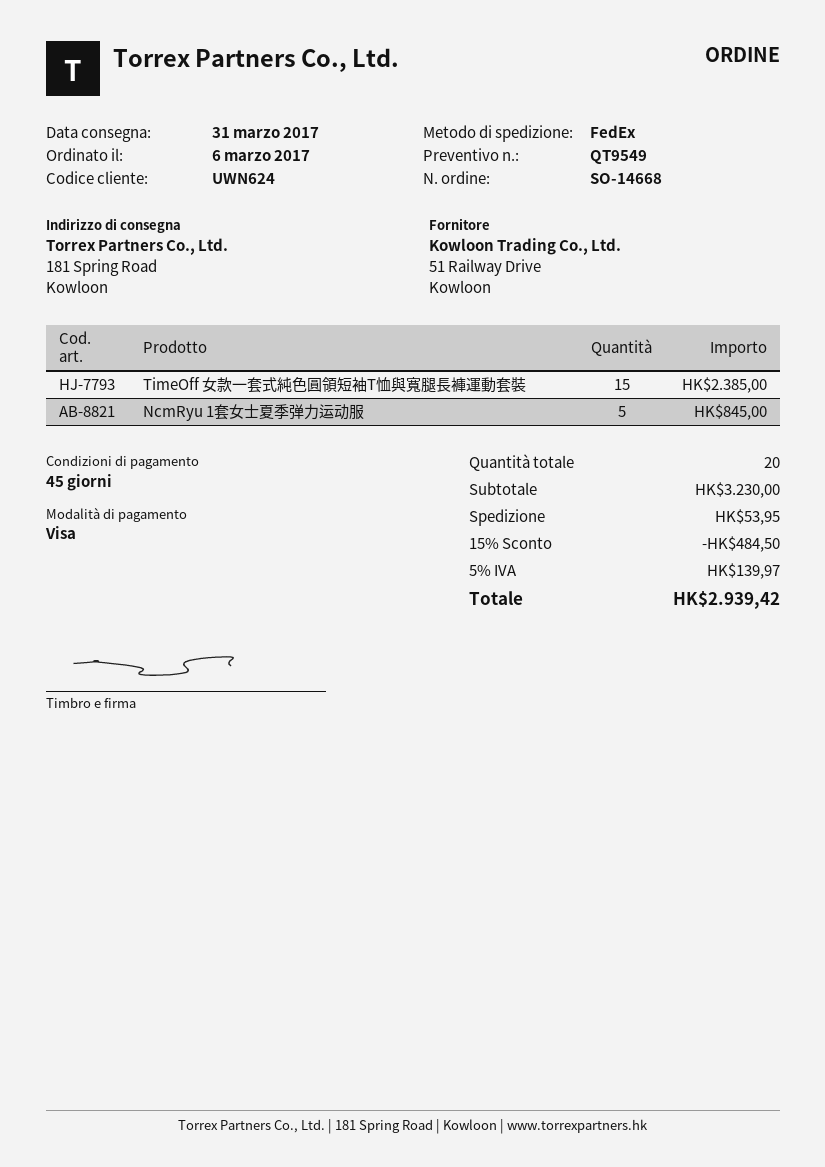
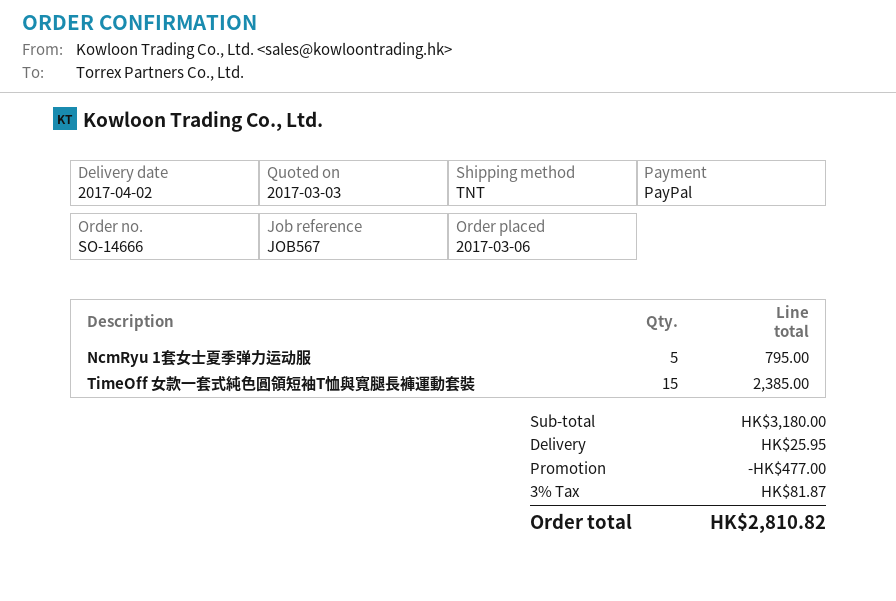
order number: SO-14668 -> SO-14666
delivery date: 2017-03-31 -> 2017-04-02
payment method: Visa -> PayPal
shipping method: FedEx -> TNT
NcmRyu 1套女士夏季弹力运动服: 5 for 845.00 -> 5 for 795.00
subtotal: 3230.00 -> 3180.00
discount: 484.50 -> 477.00
shipping: 53.95 -> 25.95
tax: 5% = 139.97 -> 3% = 81.87
total: 2939.42 -> 2810.82

